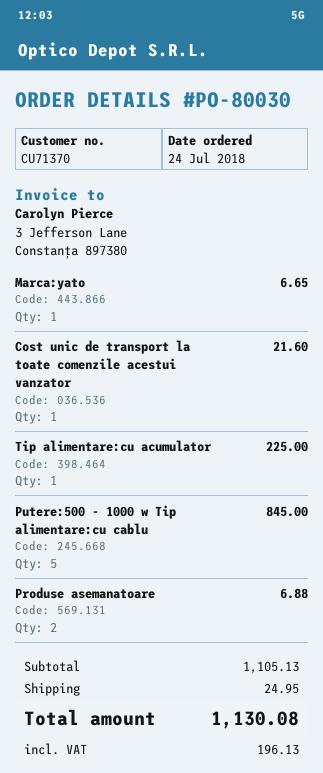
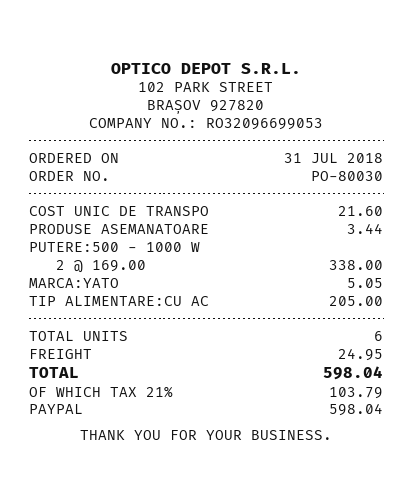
order date: 2018-07-24 -> 2018-07-31
Marca:yato: 1 for 6.65 -> 1 for 5.05
Tip alimentare:cu acumulator: 1 for 225.00 -> 1 for 205.00
Putere:500 - 1000 w Tip alimentare:cu cablu: 5 for 845.00 -> 2 for 338.00
Produse asemanatoare: 2 for 6.88 -> 1 for 3.44
tax: 196.13 -> 103.79
total: 1130.08 -> 598.04

